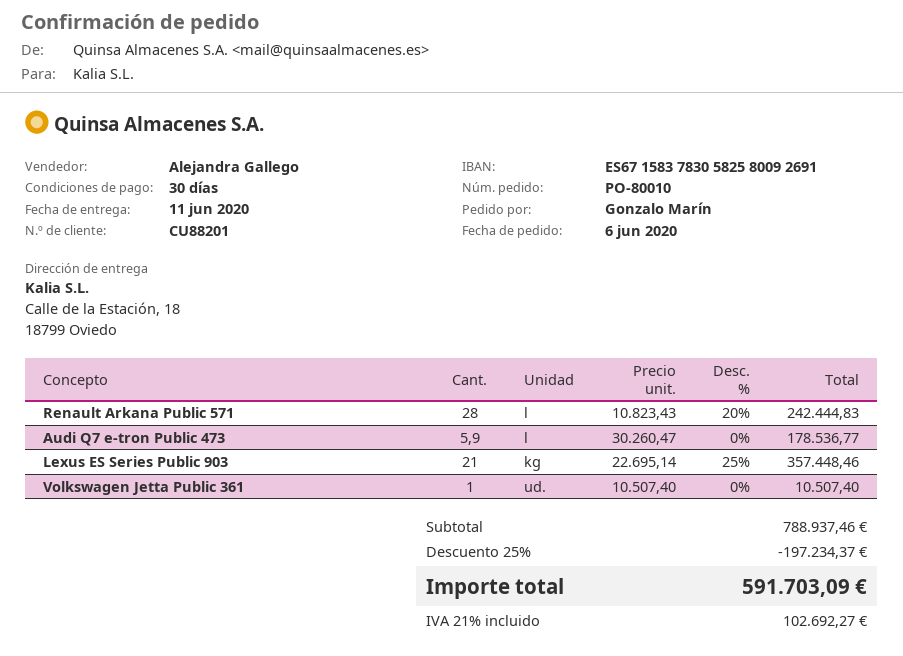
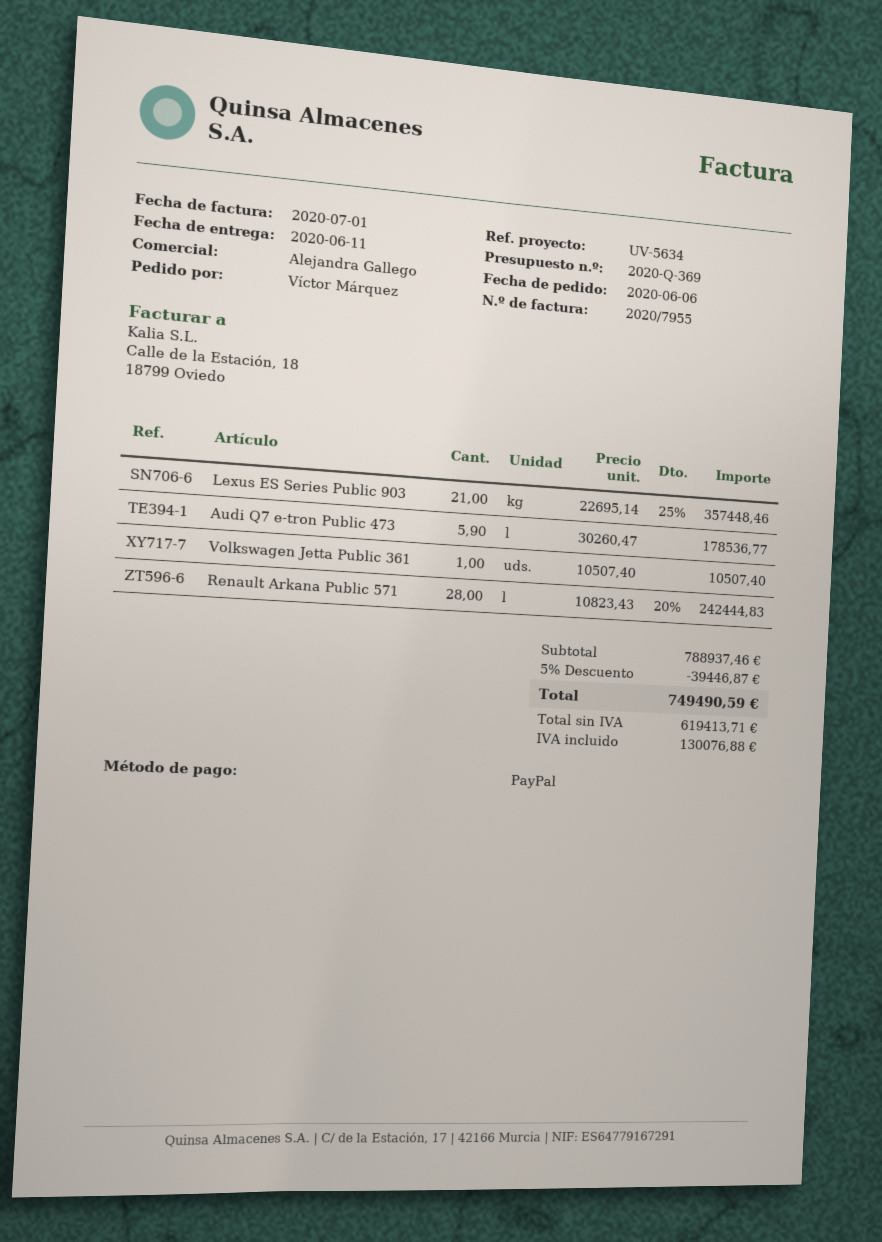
ordered by: Gonzalo Marín -> Víctor Márquez
discount: 25% = 197234.37 -> 5% = 39446.87
tax: 102692.27 -> 130076.88
total: 591703.09 -> 749490.59

